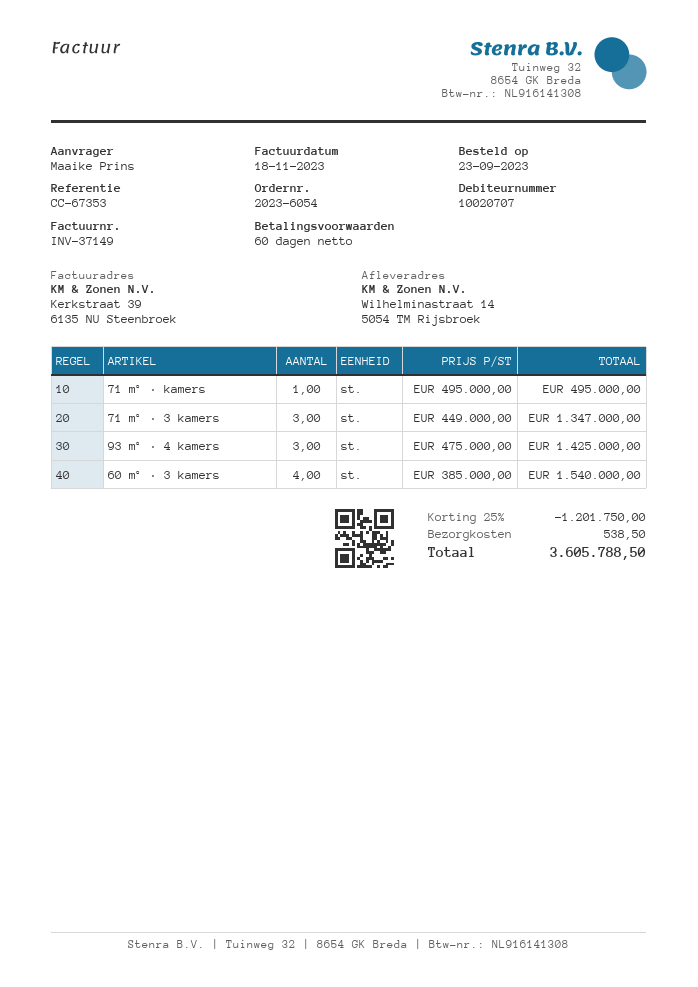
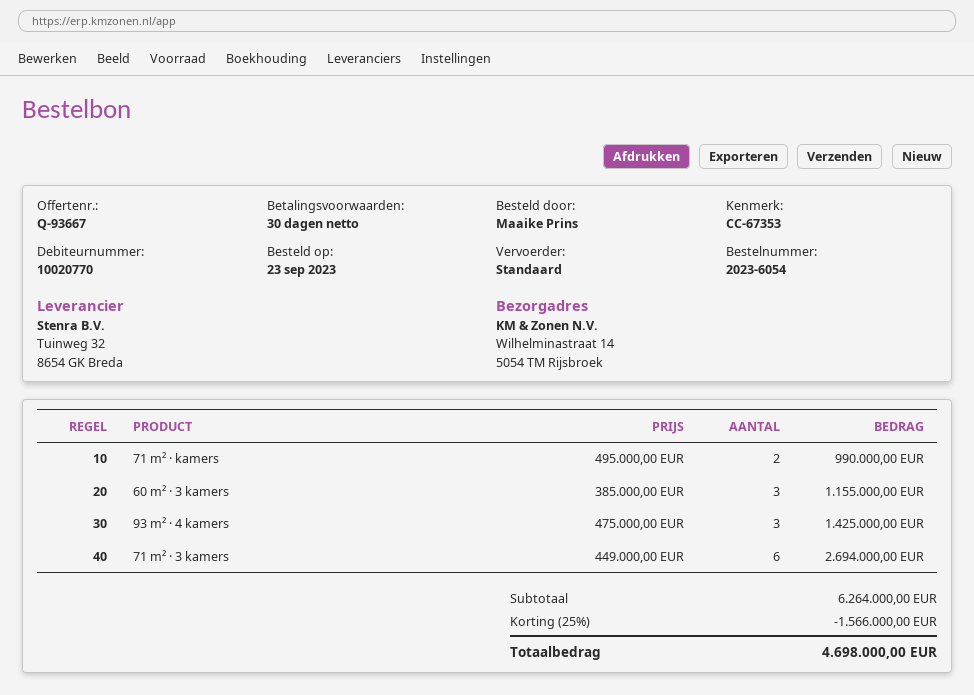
payment terms: 60 days -> 30 days
customer number: 10020707 -> 10020770
71 m² · kamers: 1 x 495000.00 = 495000.00 -> 2 x 495000.00 = 990000.00
71 m² · 3 kamers: 3 x 449000.00 = 1347000.00 -> 6 x 449000.00 = 2694000.00
60 m² · 3 kamers: 4 x 385000.00 = 1540000.00 -> 3 x 385000.00 = 1155000.00
discount: 25% = 1201750.00 -> 25% = 1566000.00
shipping: 538.50 -> none
total: 3605788.50 -> 4698000.00

